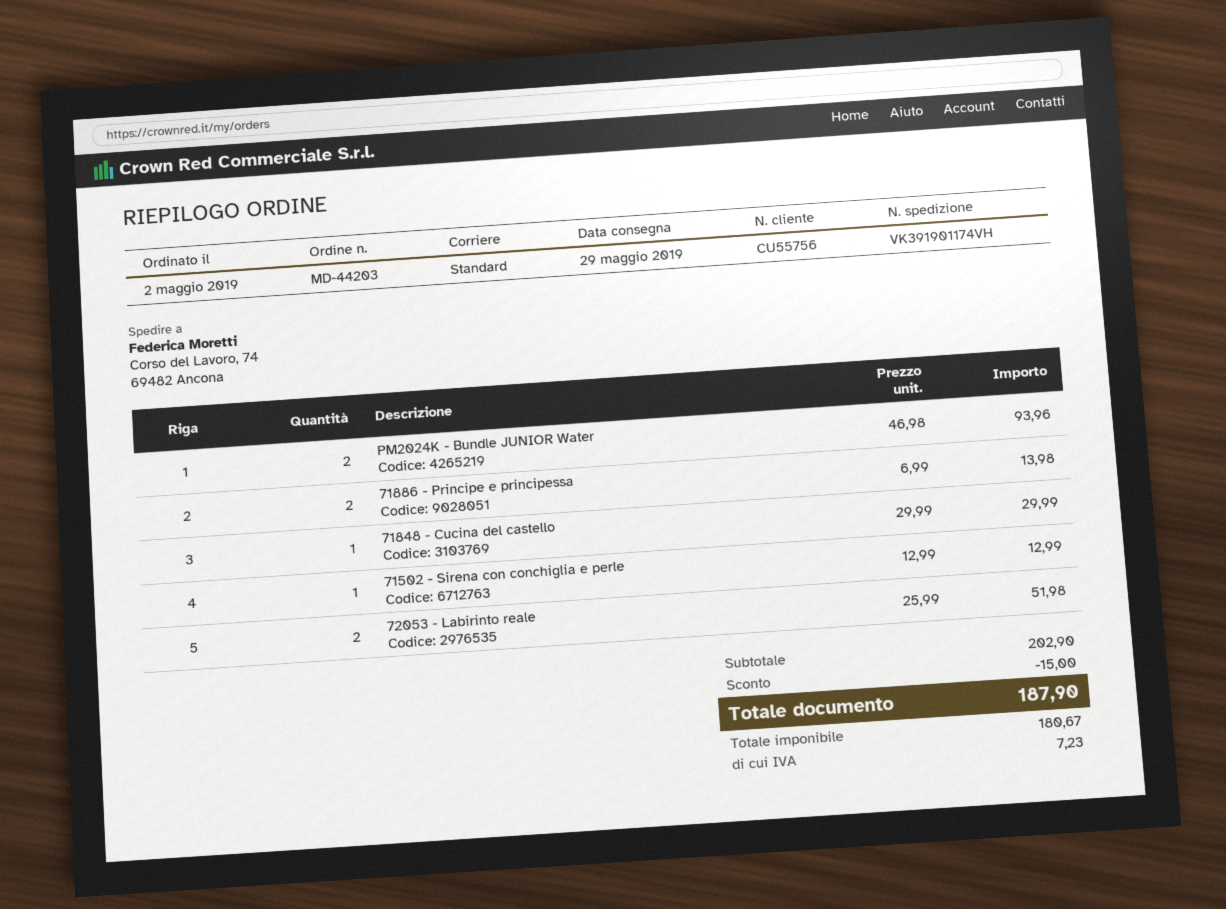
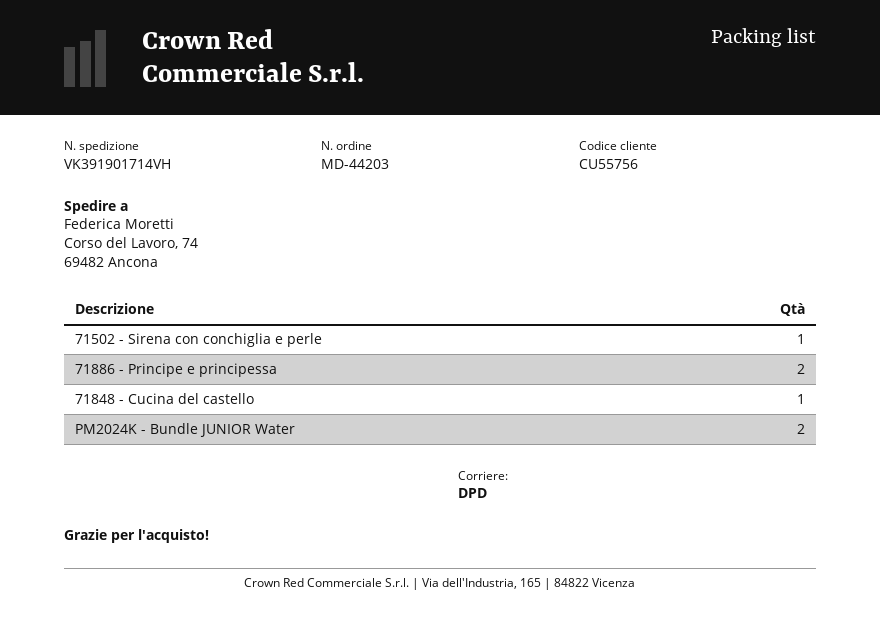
shipping method: standard -> DPD
tracking number: VK391901174VH -> VK391901714VH
72053 - Labirinto reale: 2 -> none

